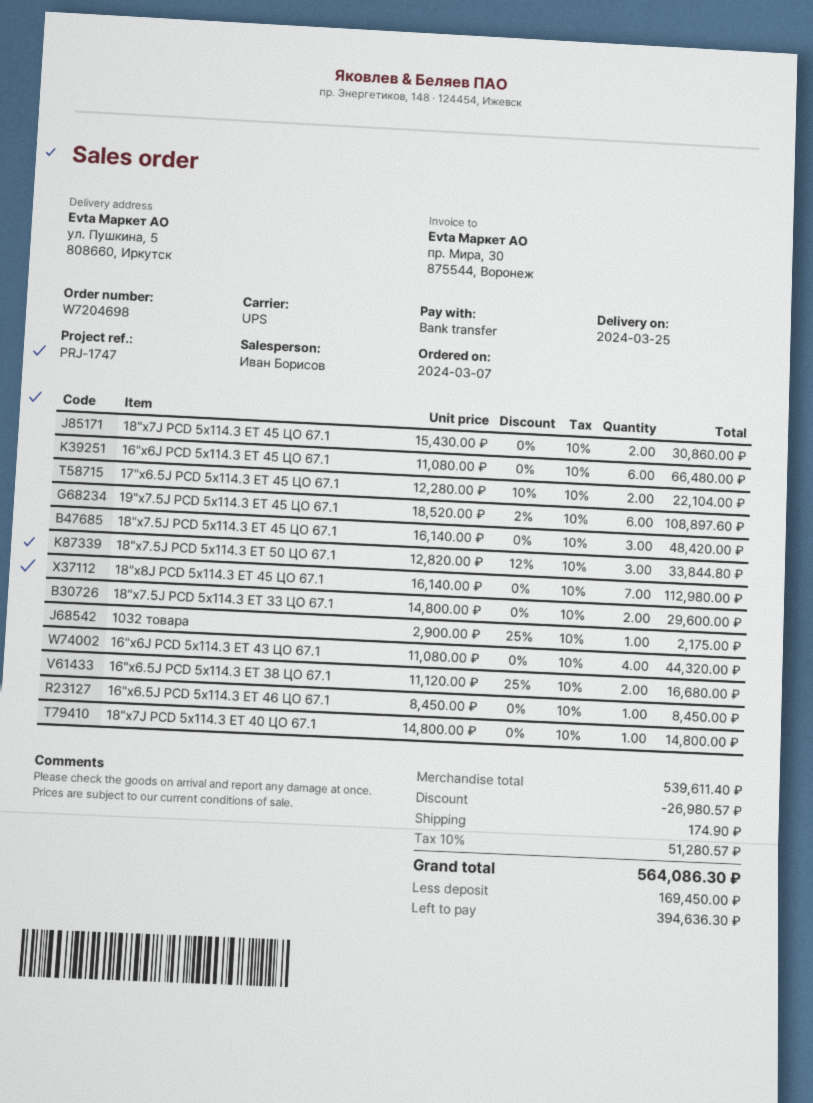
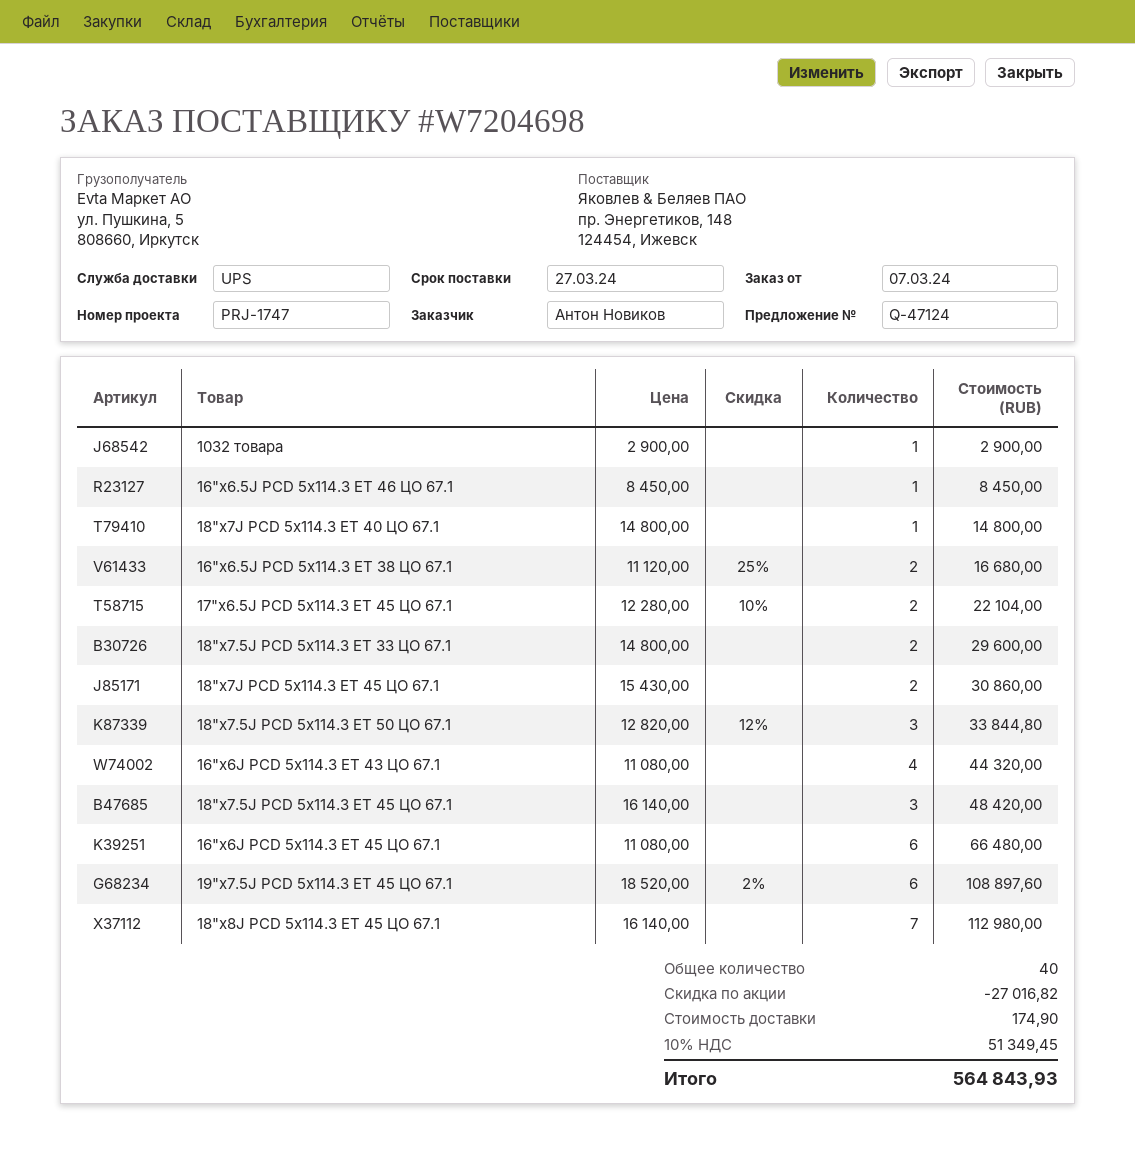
delivery date: 2024-03-25 -> 2024-03-27
1032 товара: 1 x 2900.00 - 25% = 2175.00 -> 1 x 2900.00 = 2900.00
discount: 26980.57 -> 27016.82
tax: 10% = 51280.57 -> 10% = 51349.45
total: 564086.30 -> 564843.93

